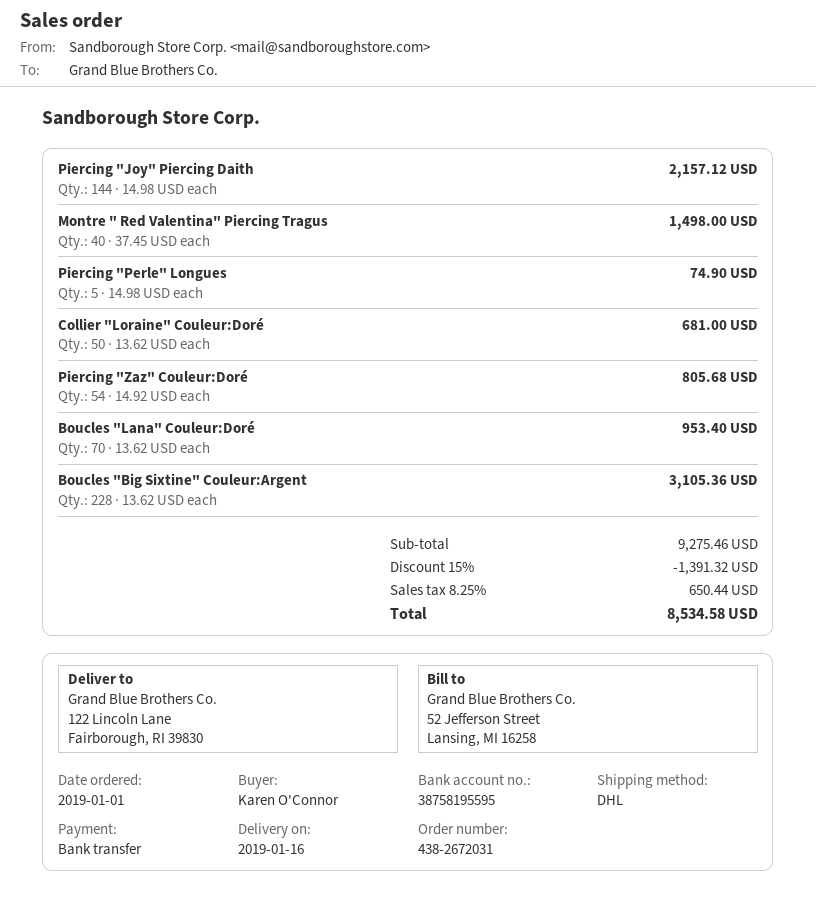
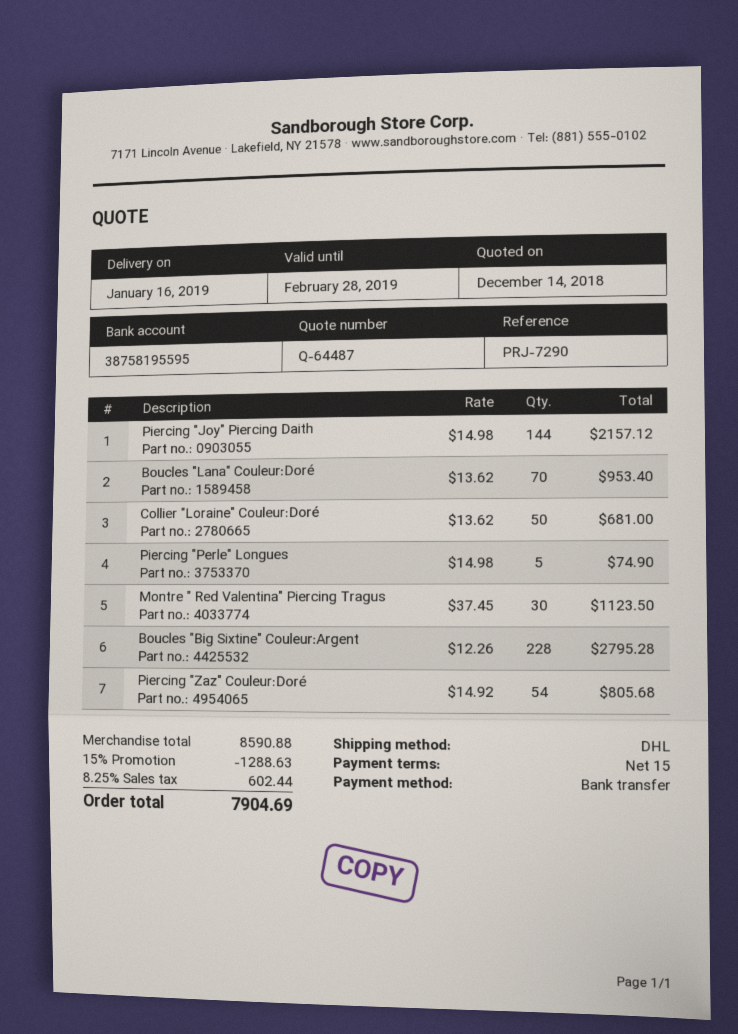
Montre " Red Valentina" Piercing Tragus: 40 x 37.45 = 1498.00 -> 30 x 37.45 = 1123.50
Boucles "Big Sixtine" Couleur:Argent: 228 x 13.62 = 3105.36 -> 228 x 12.26 = 2795.28
subtotal: 9275.46 -> 8590.88
discount: 15% = 1391.32 -> 15% = 1288.63
tax: 8.25% = 650.44 -> 8.25% = 602.44
total: 8534.58 -> 7904.69

